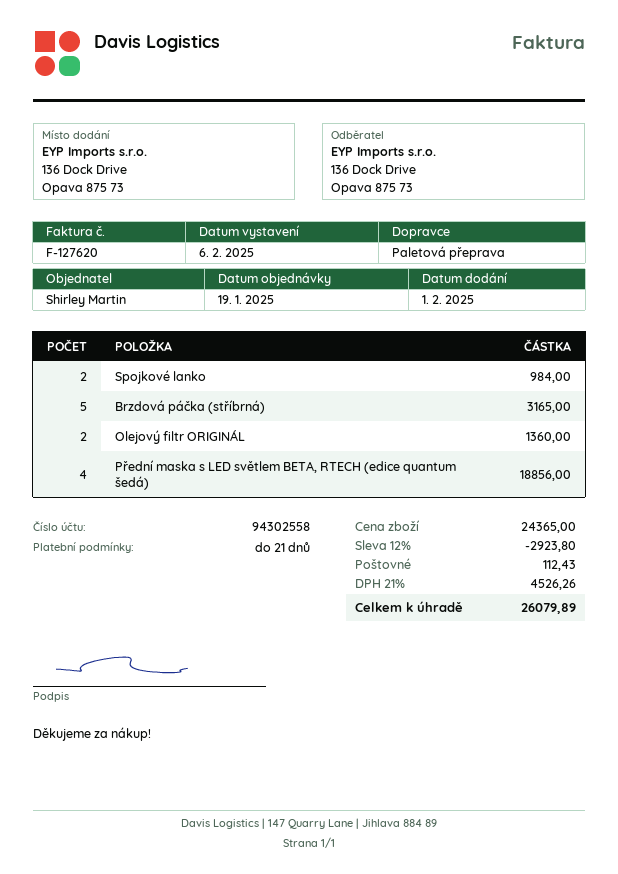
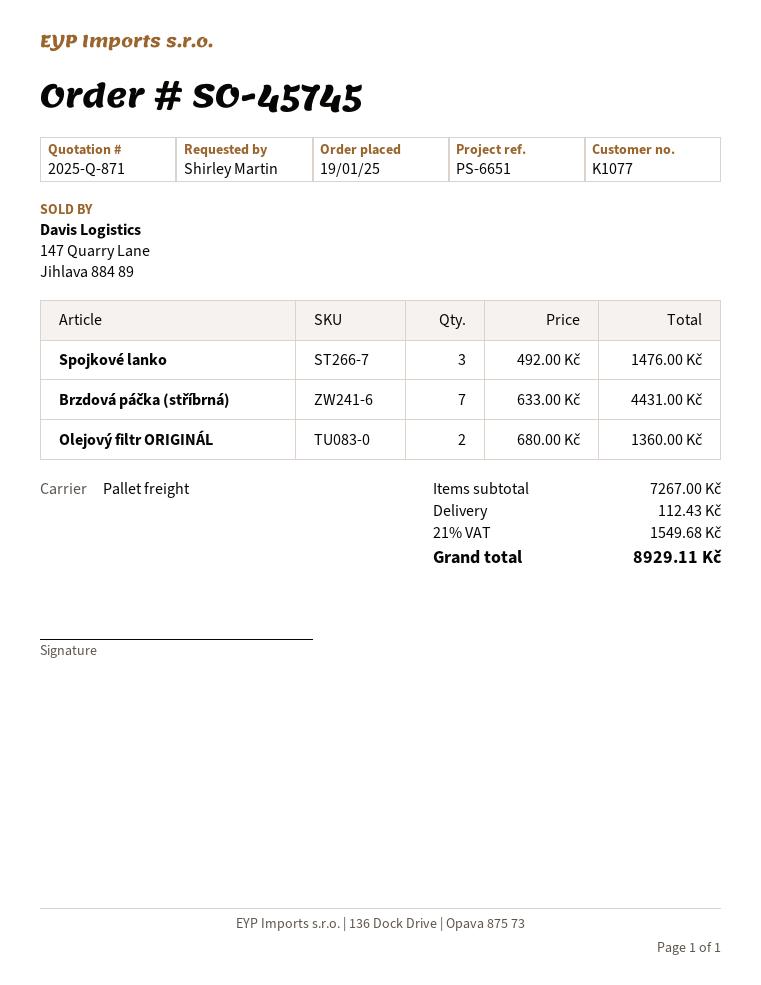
Spojkové lanko: 2 for 984.00 -> 3 for 1476.00
Brzdová páčka (stříbrná): 5 for 3165.00 -> 7 for 4431.00
Přední maska s LED světlem BETA, RTECH (edice quantum šedá): 4 for 18856.00 -> none
subtotal: 24365.00 -> 7267.00
discount: 12% = 2923.80 -> none
tax: 21% = 4526.26 -> 21% = 1549.68
total: 26079.89 -> 8929.11

